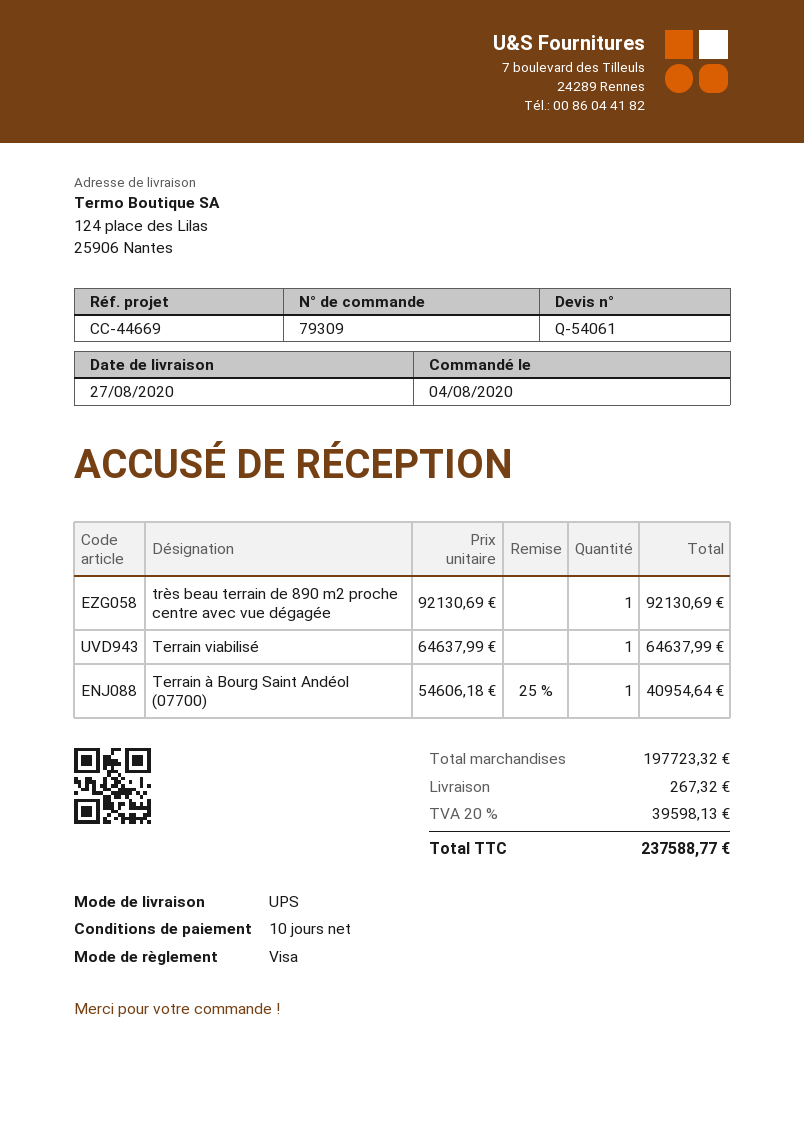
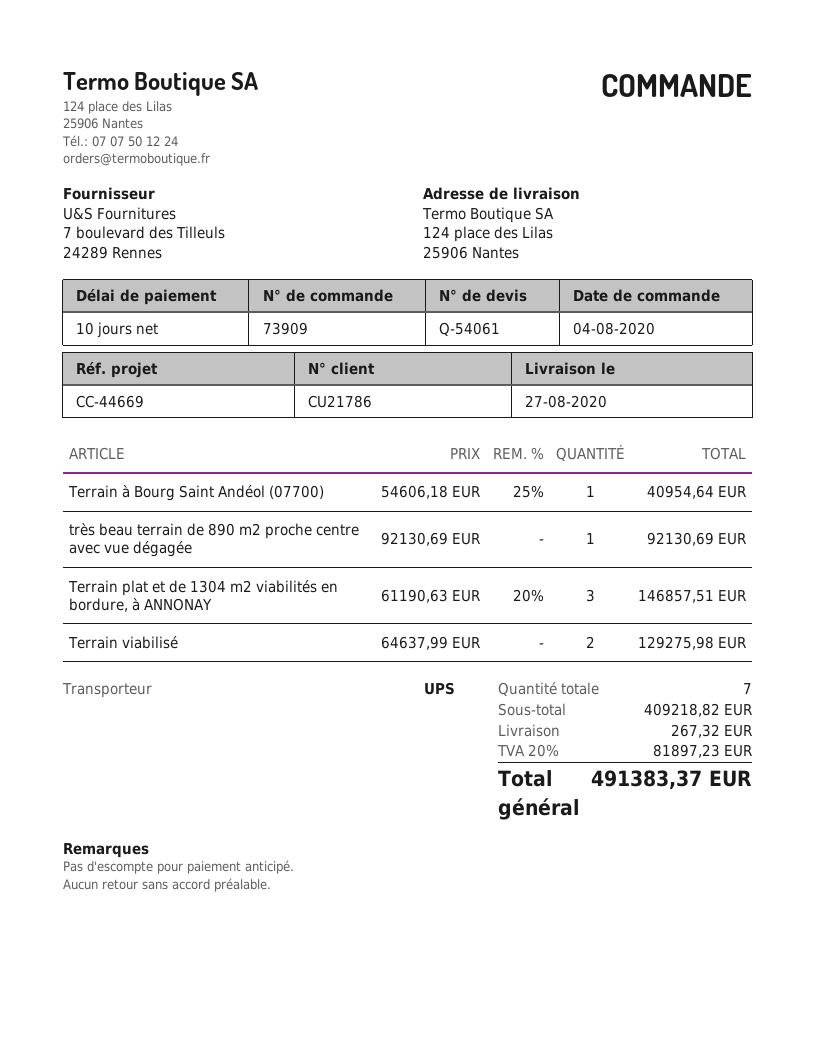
order number: 79309 -> 73909
Terrain viabilisé: 1 x 64637.99 = 64637.99 -> 2 x 64637.99 = 129275.98
Terrain plat et de 1304 m2 viabilités en bordure, à ANNONAY: none -> 3 x 61190.63 - 20% = 146857.51
subtotal: 197723.32 -> 409218.82
tax: 20% = 39598.13 -> 20% = 81897.23
total: 237588.77 -> 491383.37

